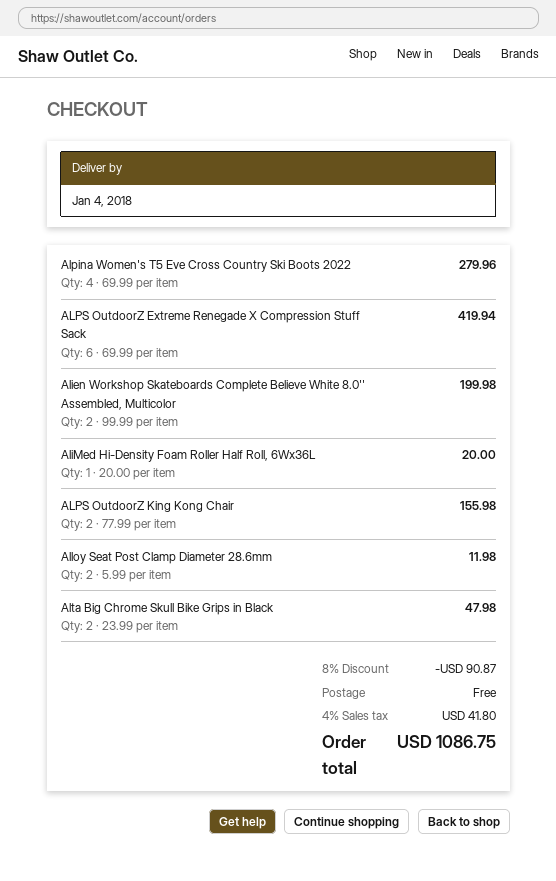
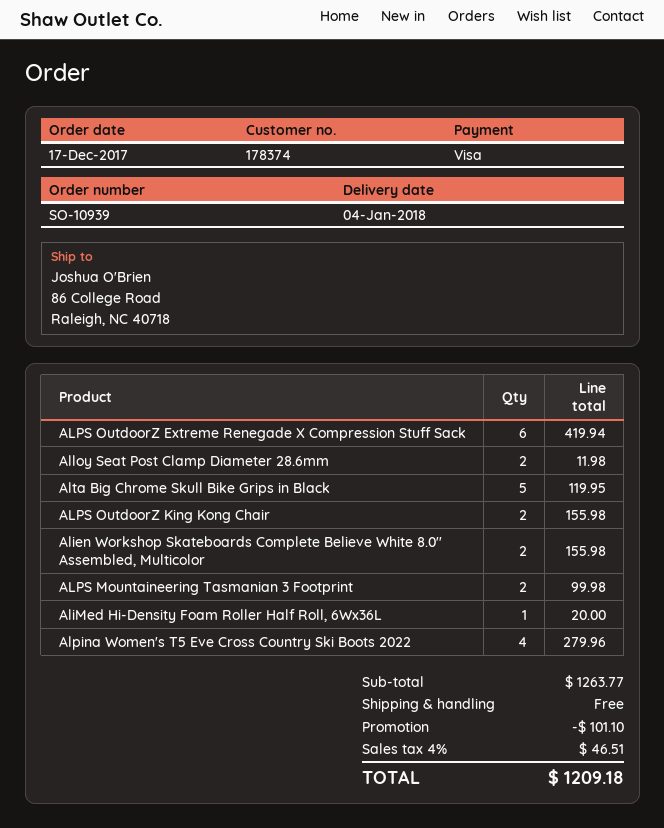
Alien Workshop Skateboards Complete Believe White 8.0'' Assembled, Multicolor: 2 for 199.98 -> 2 for 155.98
Alta Big Chrome Skull Bike Grips in Black: 2 for 47.98 -> 5 for 119.95
ALPS Mountaineering Tasmanian 3 Footprint: none -> 2 for 99.98
discount: 90.87 -> 101.10
tax: 4% = 41.80 -> 4% = 46.51
total: 1086.75 -> 1209.18

